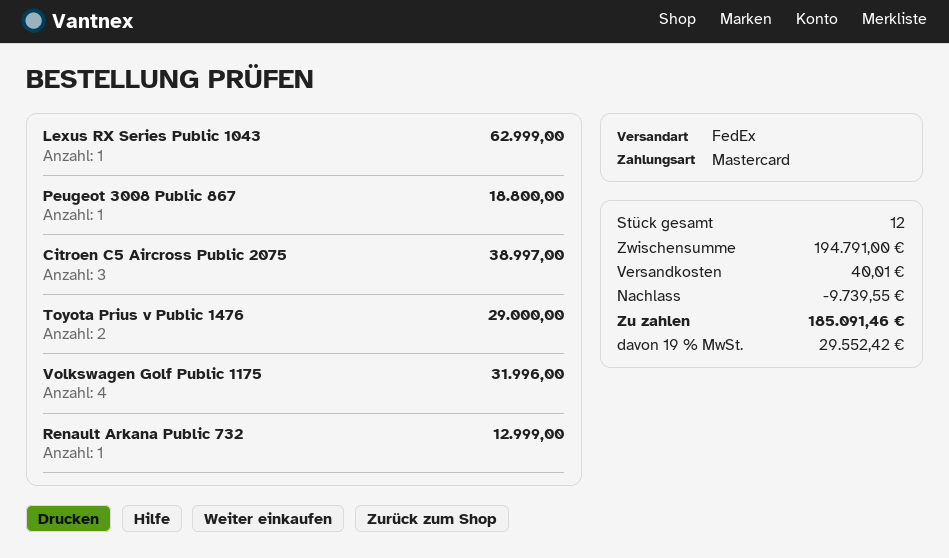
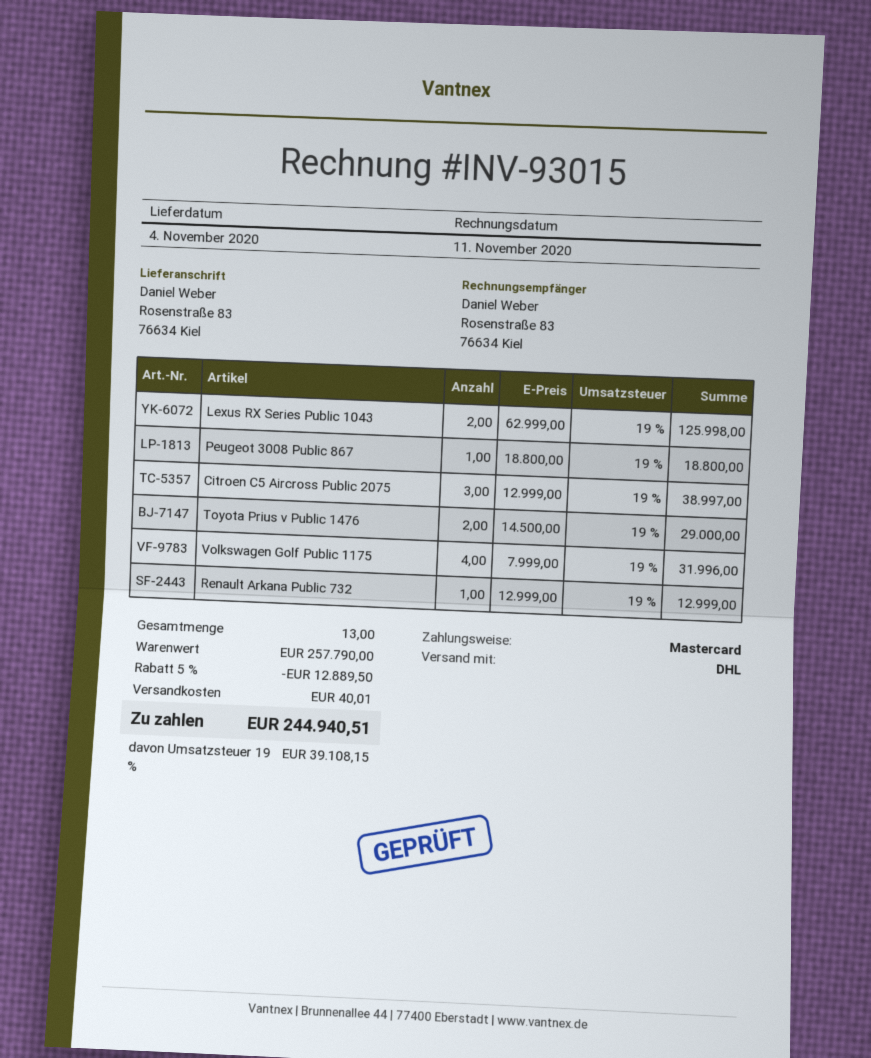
shipping method: FedEx -> DHL
Lexus RX Series Public 1043: 1 for 62999.00 -> 2 for 125998.00
total quantity: 12 -> 13
subtotal: 194791.00 -> 257790.00
discount: 9739.55 -> 12889.50
tax: 19% = 29552.42 -> 19% = 39108.15
total: 185091.46 -> 244940.51

